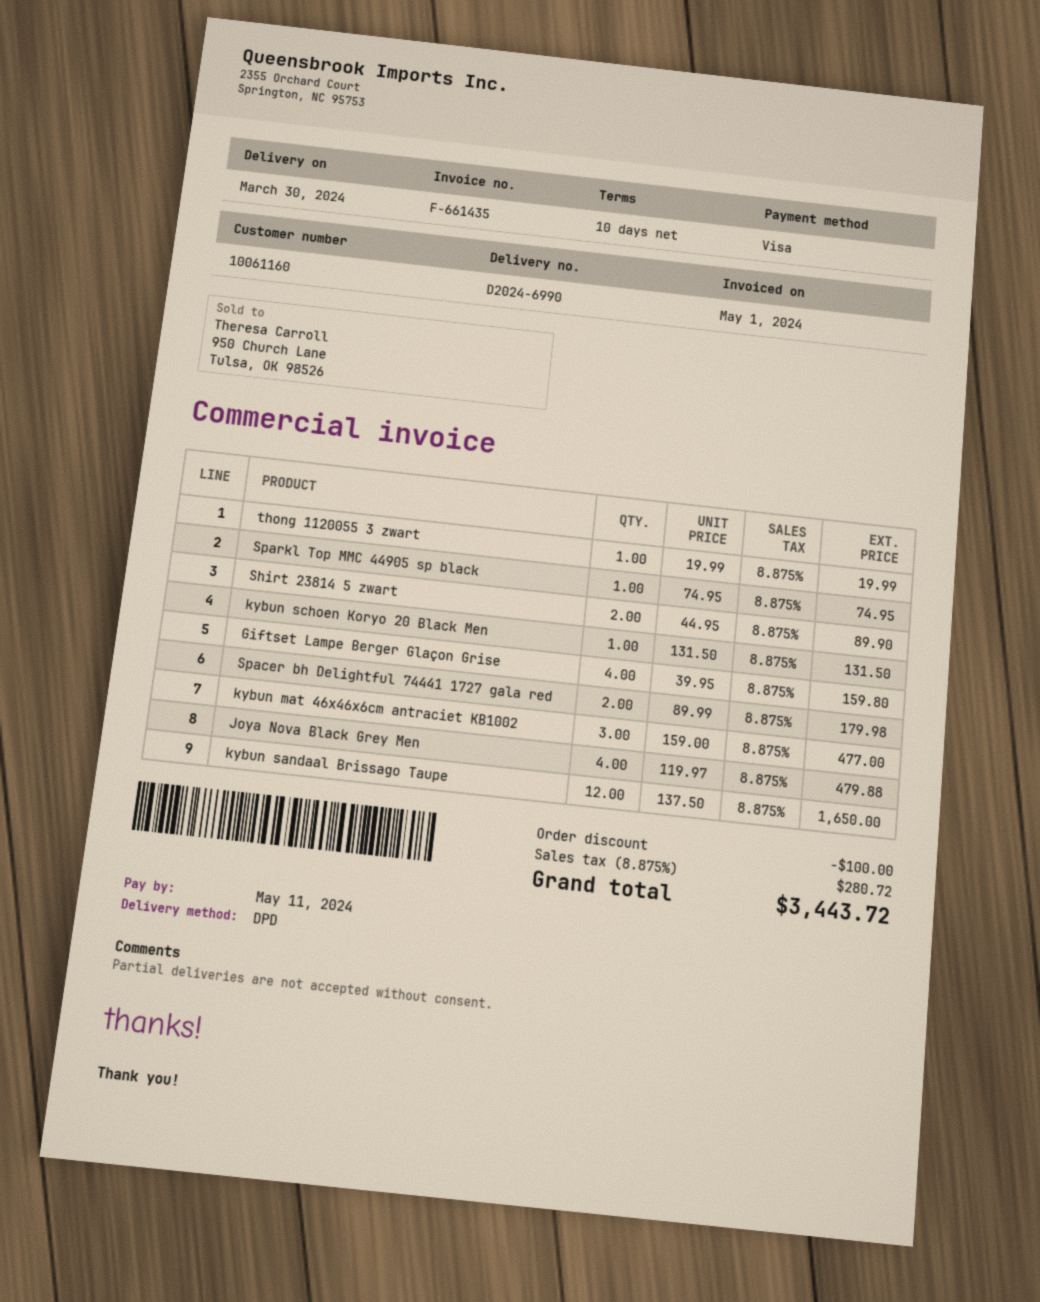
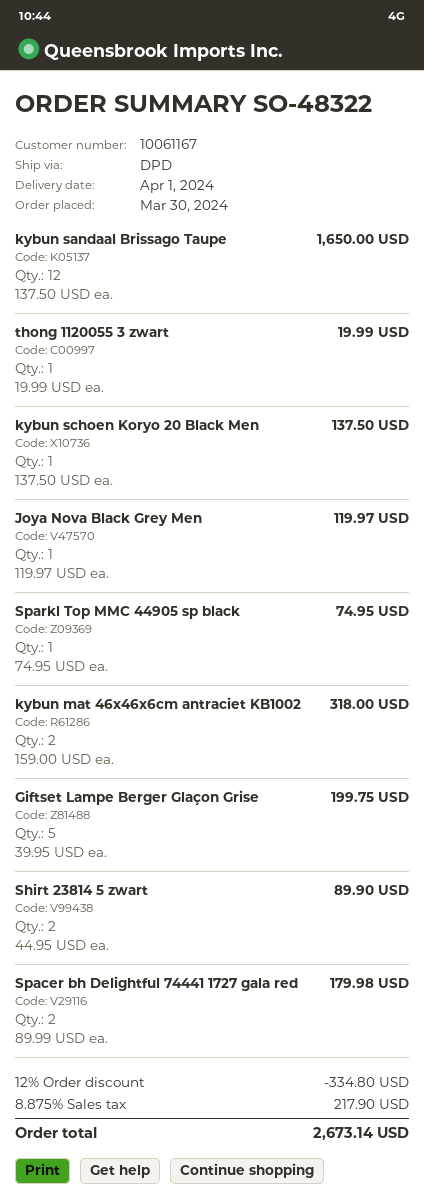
delivery date: 2024-03-30 -> 2024-04-01
customer number: 10061160 -> 10061167
kybun schoen Koryo 20 Black Men: 1 x 131.50 = 131.50 -> 1 x 137.50 = 137.50
Giftset Lampe Berger Glaçon Grise: 4 x 39.95 = 159.80 -> 5 x 39.95 = 199.75
kybun mat 46x46x6cm antraciet KB1002: 3 x 159.00 = 477.00 -> 2 x 159.00 = 318.00
Joya Nova Black Grey Men: 4 x 119.97 = 479.88 -> 1 x 119.97 = 119.97
discount: 100.00 -> 334.80
tax: 8.875% = 280.72 -> 8.875% = 217.90
total: 3443.72 -> 2673.14

